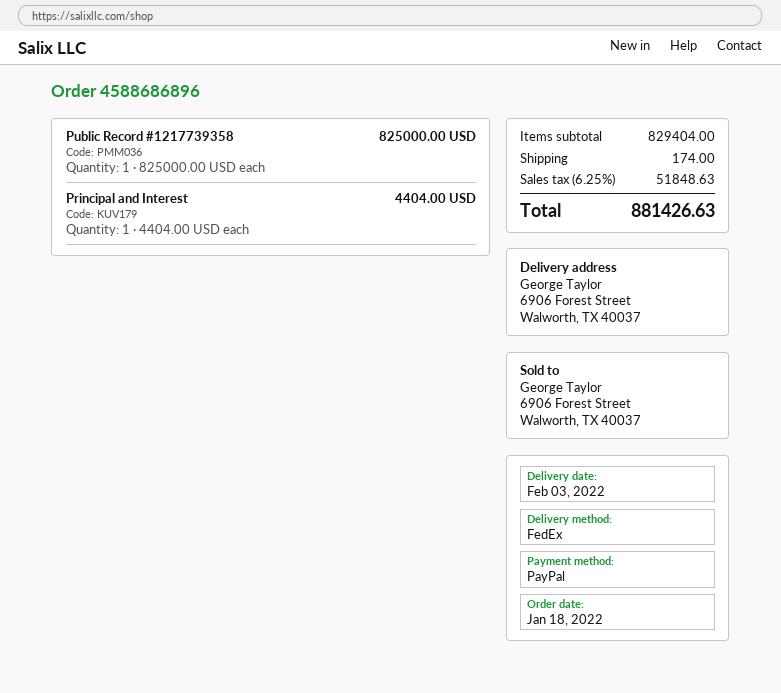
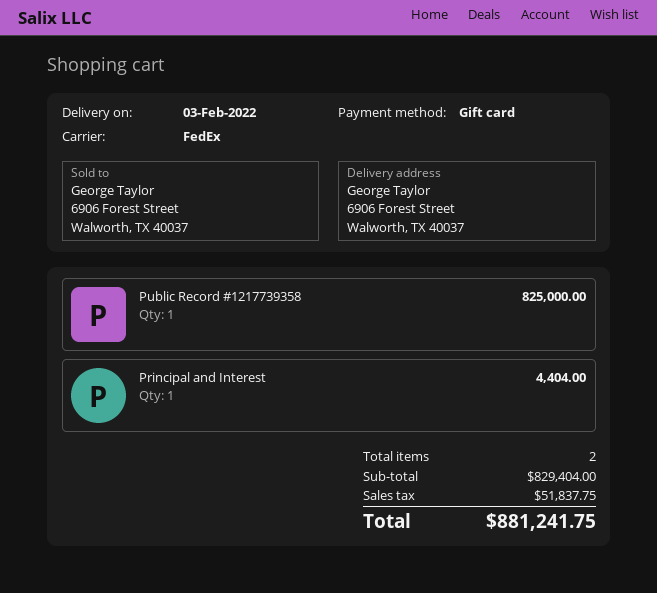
payment method: PayPal -> gift card
shipping: 174.00 -> none
tax: 51848.63 -> 51837.75
total: 881426.63 -> 881241.75

